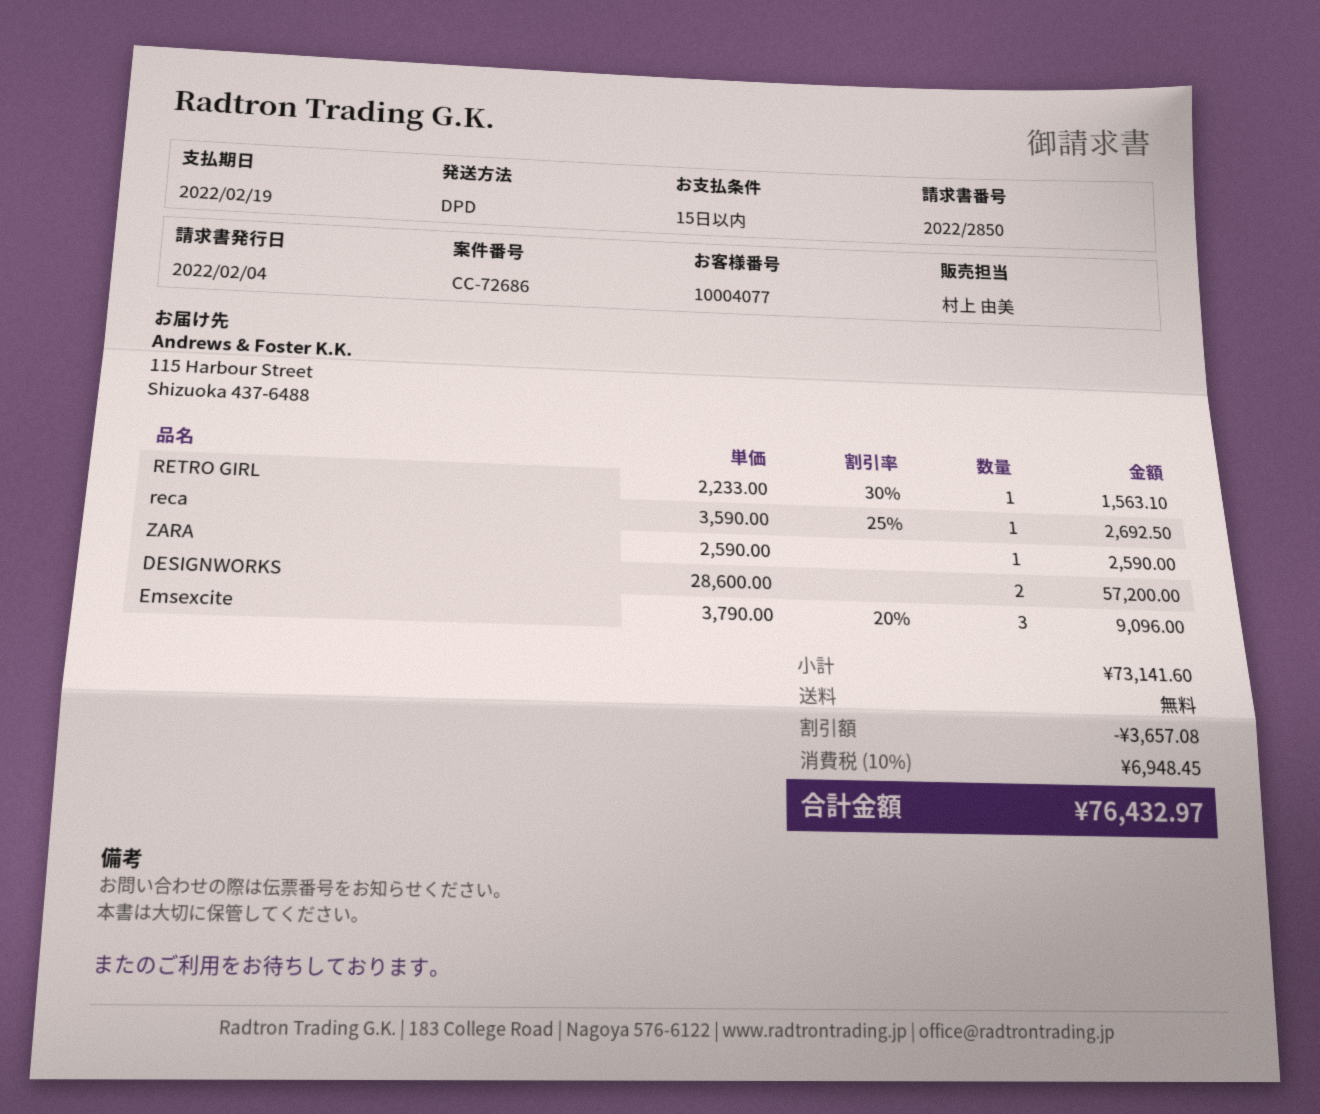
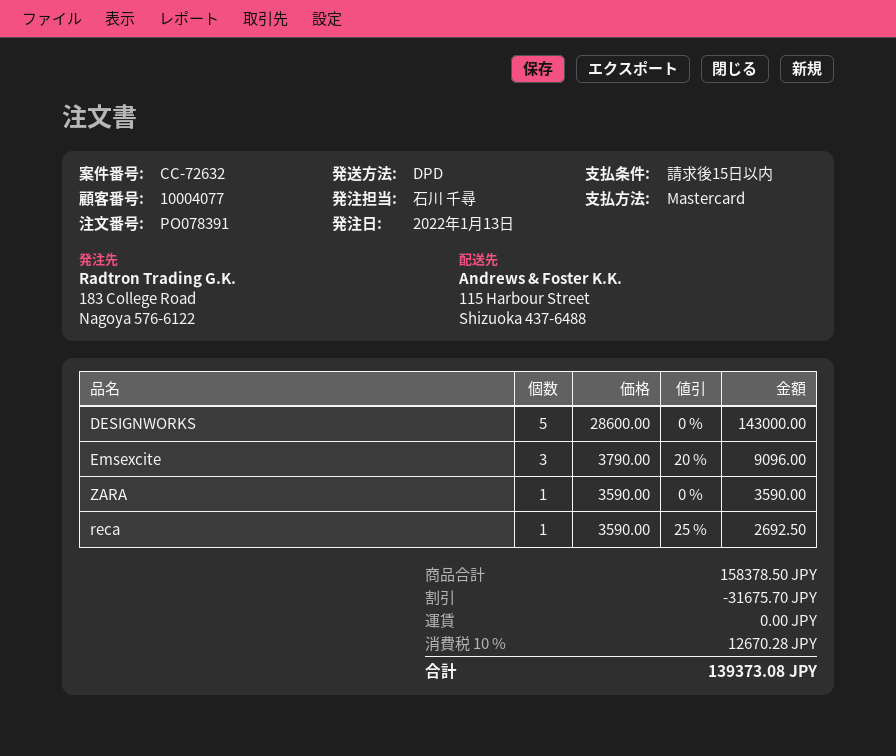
reference: CC-72686 -> CC-72632
RETRO GIRL: 1 x 2233.00 - 30% = 1563.10 -> none
ZARA: 1 x 2590.00 = 2590.00 -> 1 x 3590.00 = 3590.00
DESIGNWORKS: 2 x 28600.00 = 57200.00 -> 5 x 28600.00 = 143000.00
subtotal: 73141.60 -> 158378.50
discount: 3657.08 -> 31675.70
tax: 10% = 6948.45 -> 10% = 12670.28
total: 76432.97 -> 139373.08

